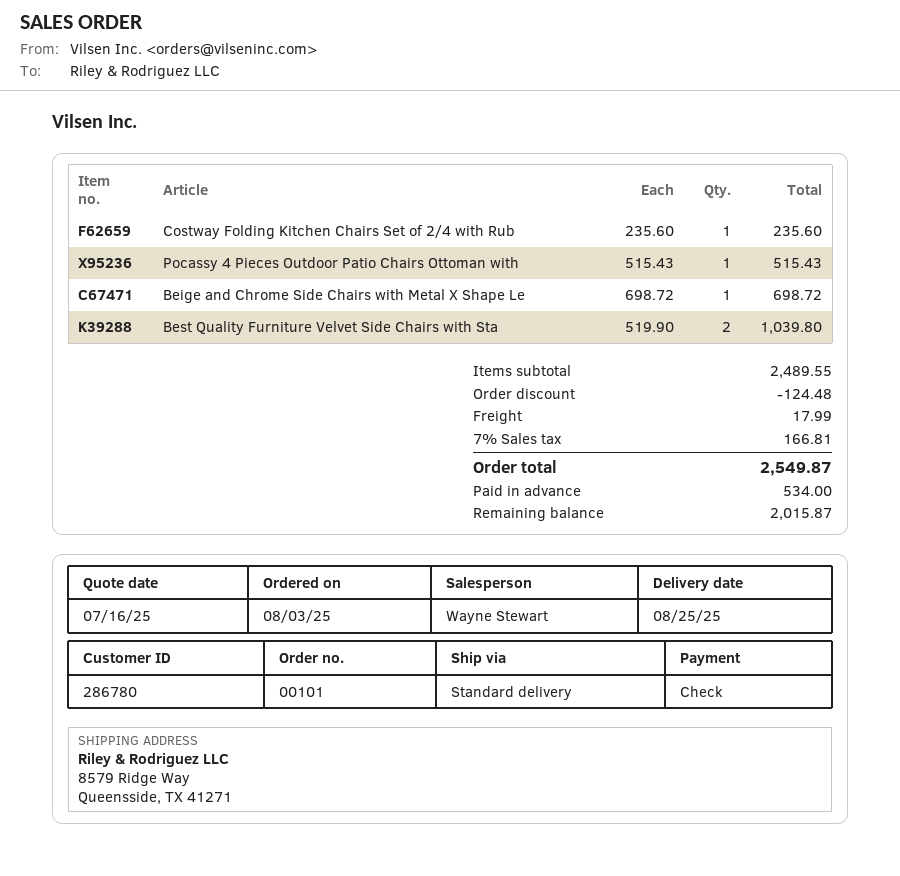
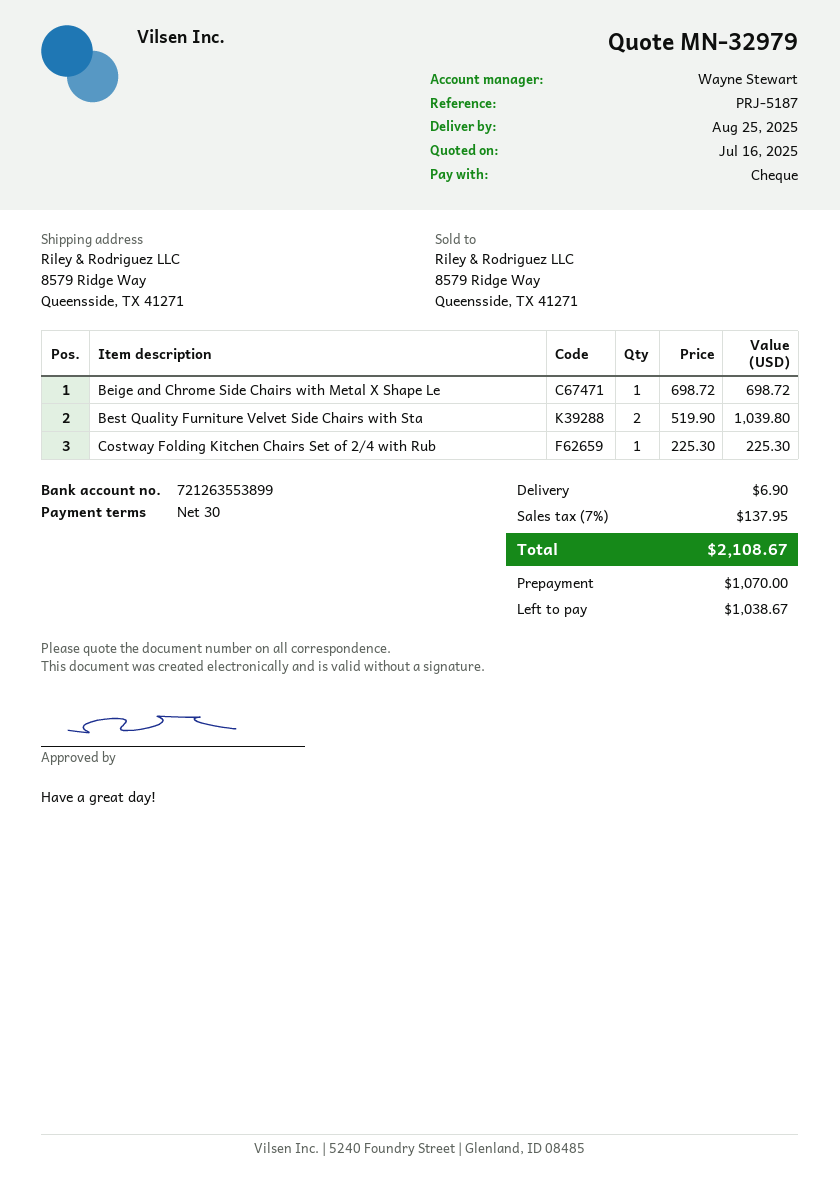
Costway Folding Kitchen Chairs Set of 2/4 with Rub: 1 x 235.60 = 235.60 -> 1 x 225.30 = 225.30
Pocassy 4 Pieces Outdoor Patio Chairs Ottoman with: 1 x 515.43 = 515.43 -> none
discount: 124.48 -> none
shipping: 17.99 -> 6.90
tax: 7% = 166.81 -> 7% = 137.95
total: 2549.87 -> 2108.67
deposit: 534.00 -> 1070.00
balance: 2015.87 -> 1038.67

